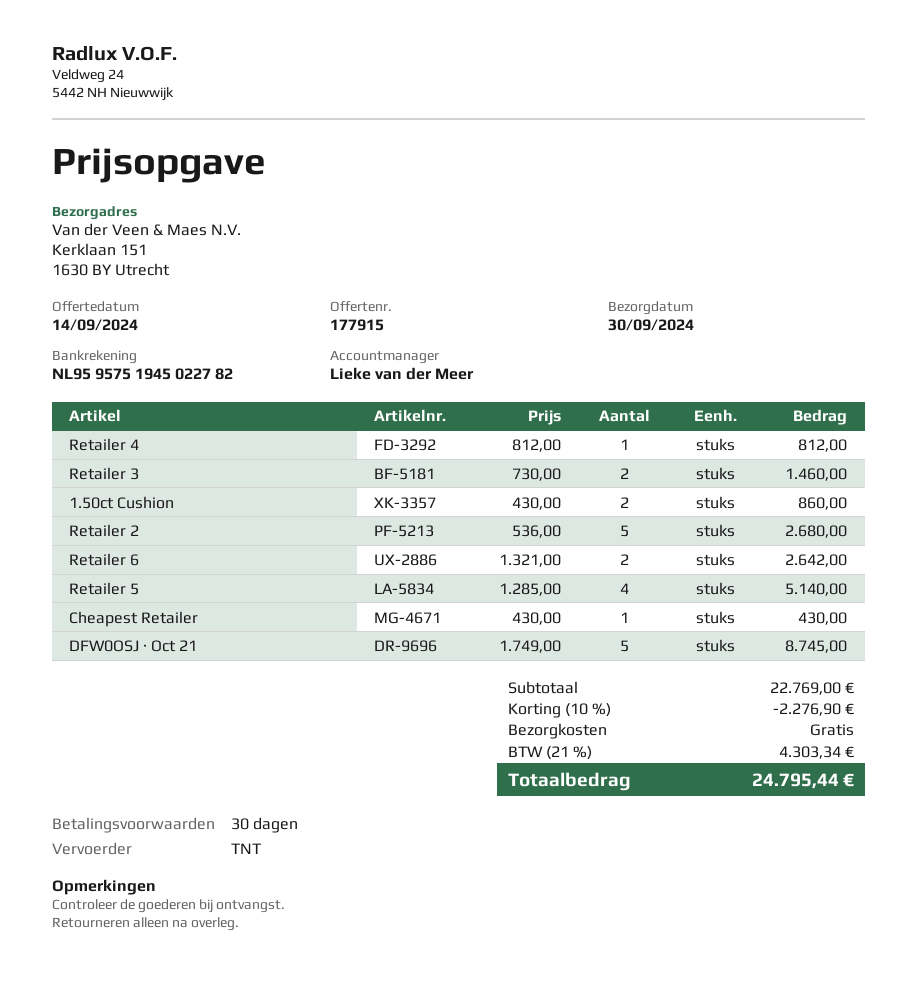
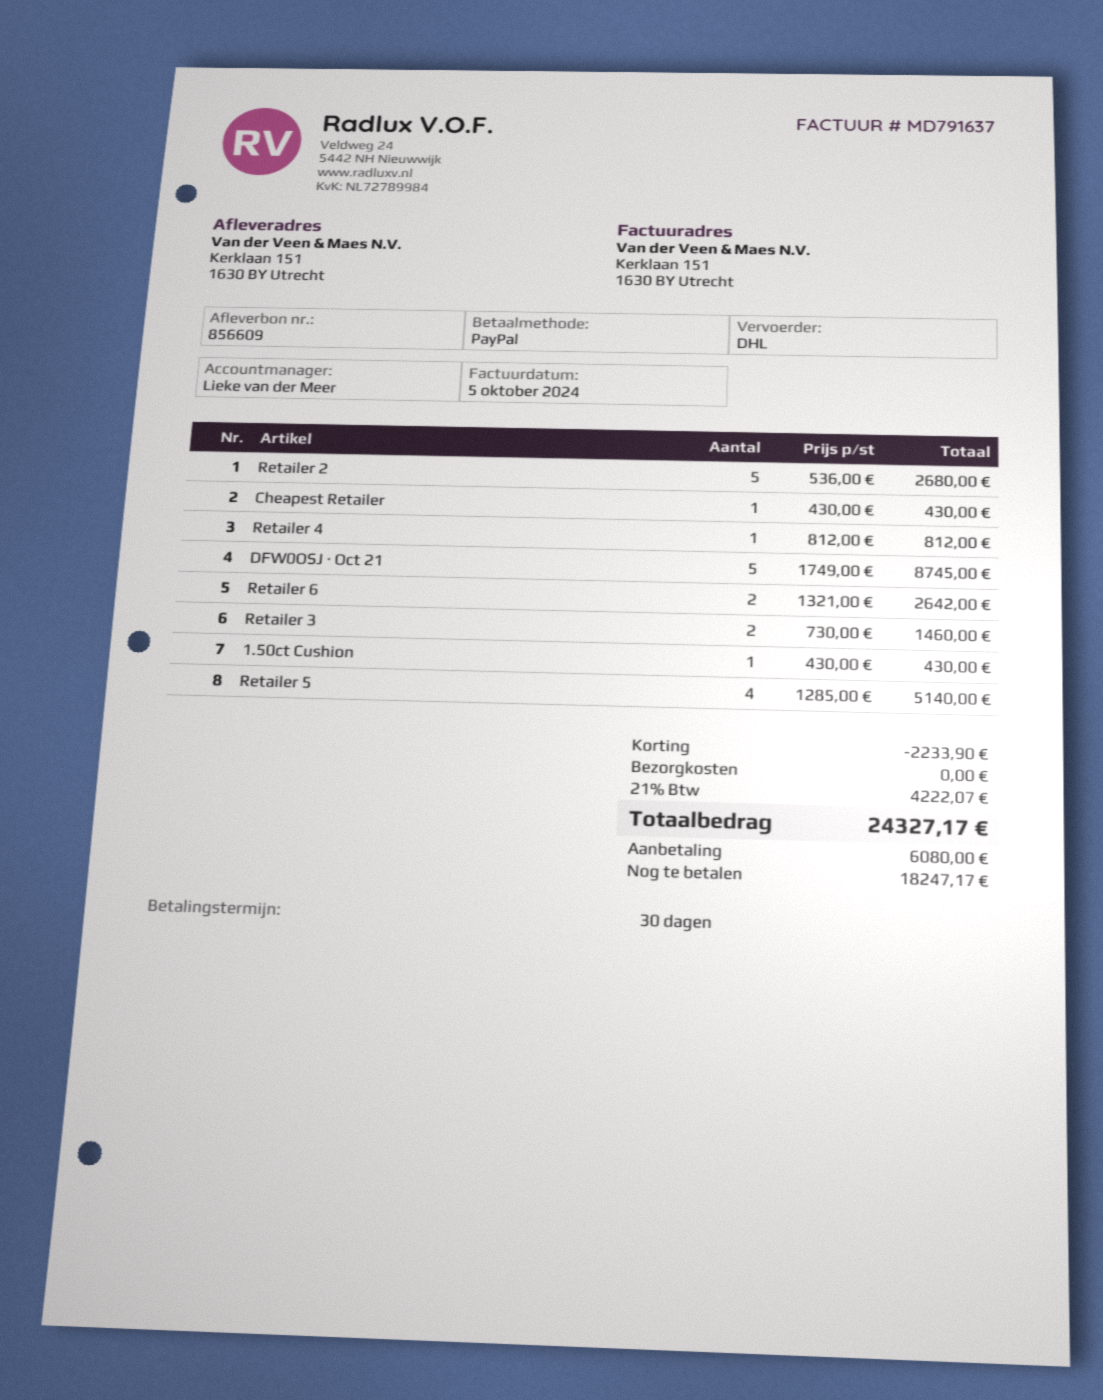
shipping method: TNT -> DHL
1.50ct Cushion: 2 x 430.00 = 860.00 -> 1 x 430.00 = 430.00
discount: 2276.90 -> 2233.90
tax: 21% = 4303.34 -> 21% = 4222.07
total: 24795.44 -> 24327.17

